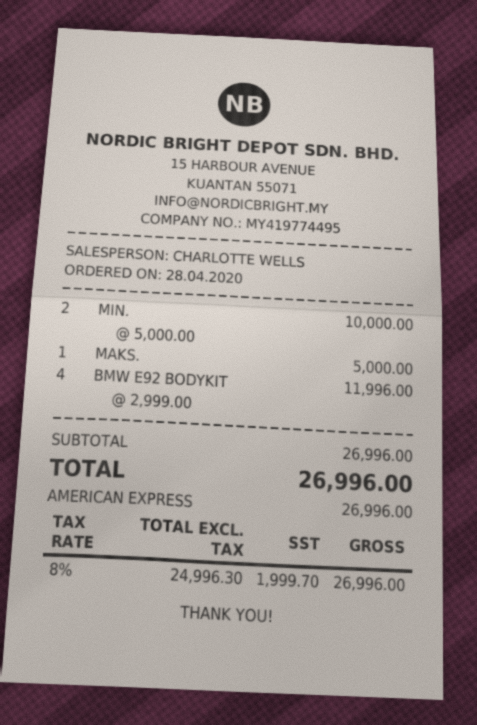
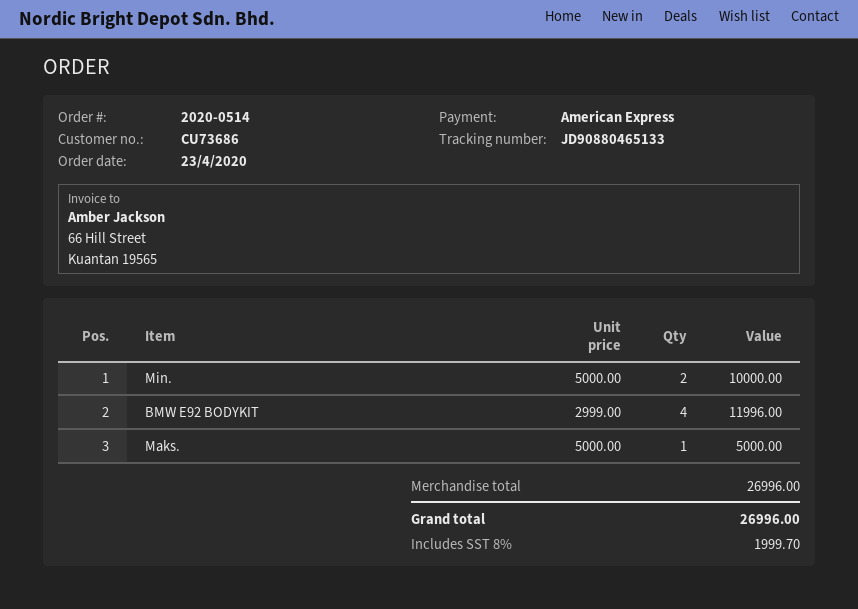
order date: 2020-04-28 -> 2020-04-23

